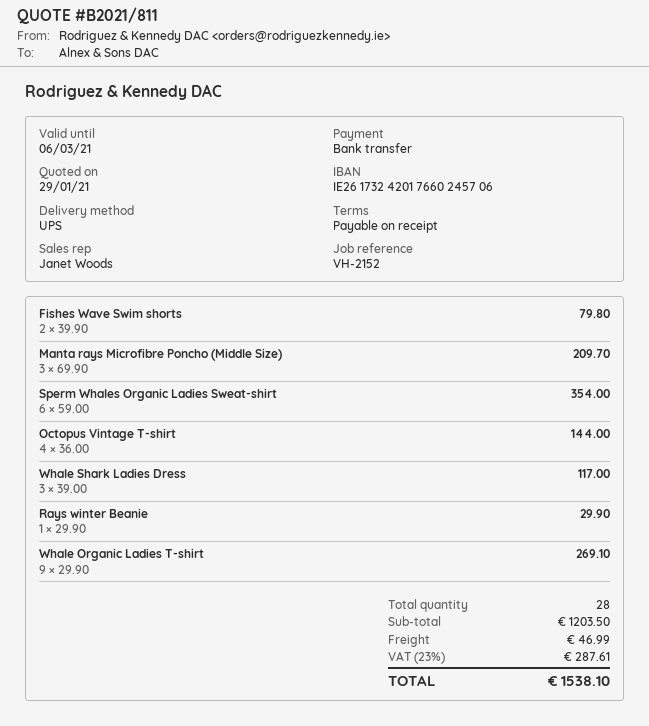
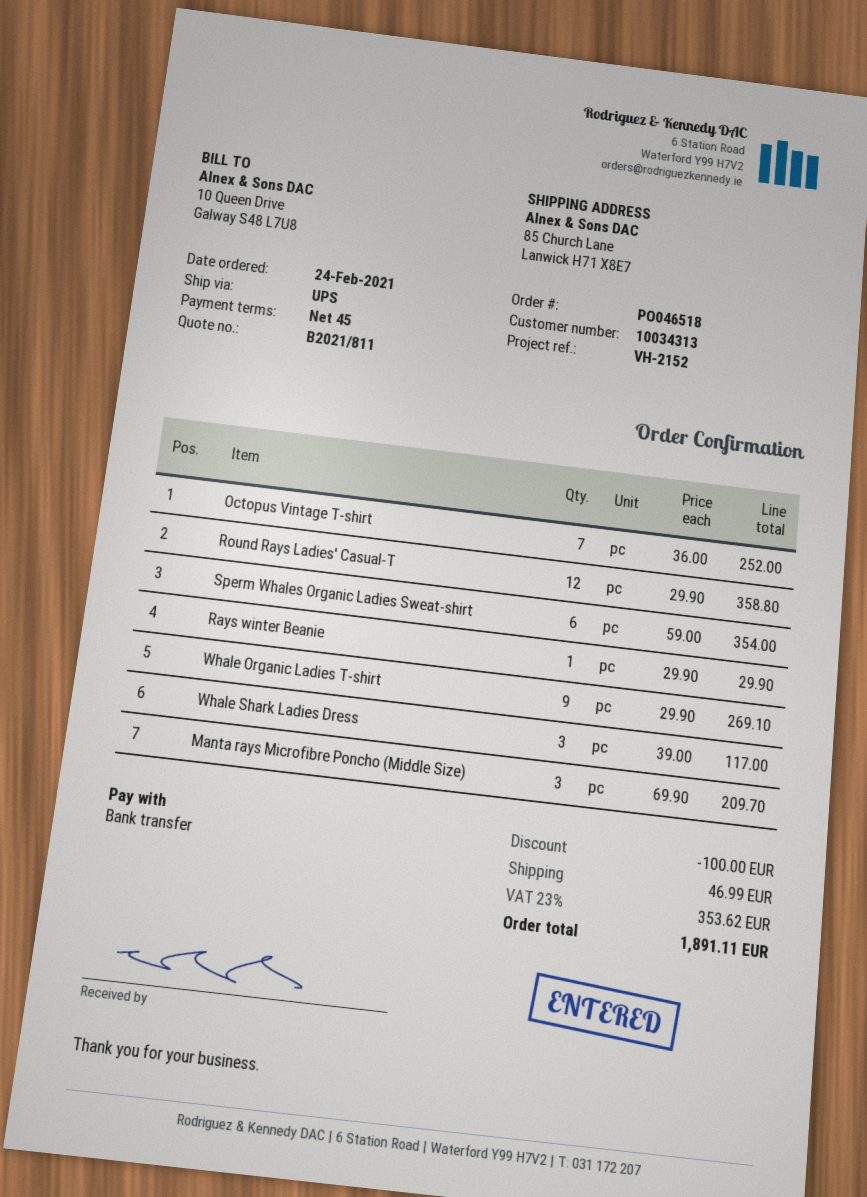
payment terms: on receipt -> 45 days
Fishes Wave Swim shorts: 2 x 39.90 = 79.80 -> none
Octopus Vintage T-shirt: 4 x 36.00 = 144.00 -> 7 x 36.00 = 252.00
Round Rays Ladies' Casual-T: none -> 12 x 29.90 = 358.80
discount: none -> 100.00
tax: 23% = 287.61 -> 23% = 353.62
total: 1538.10 -> 1891.11

